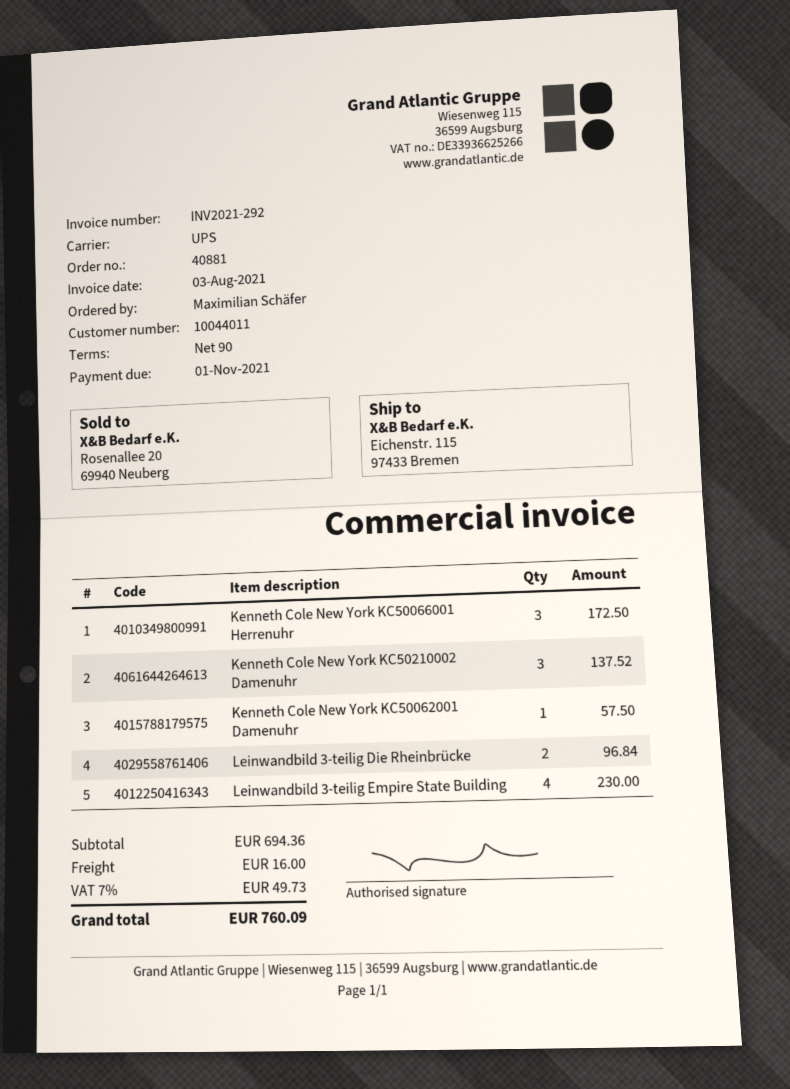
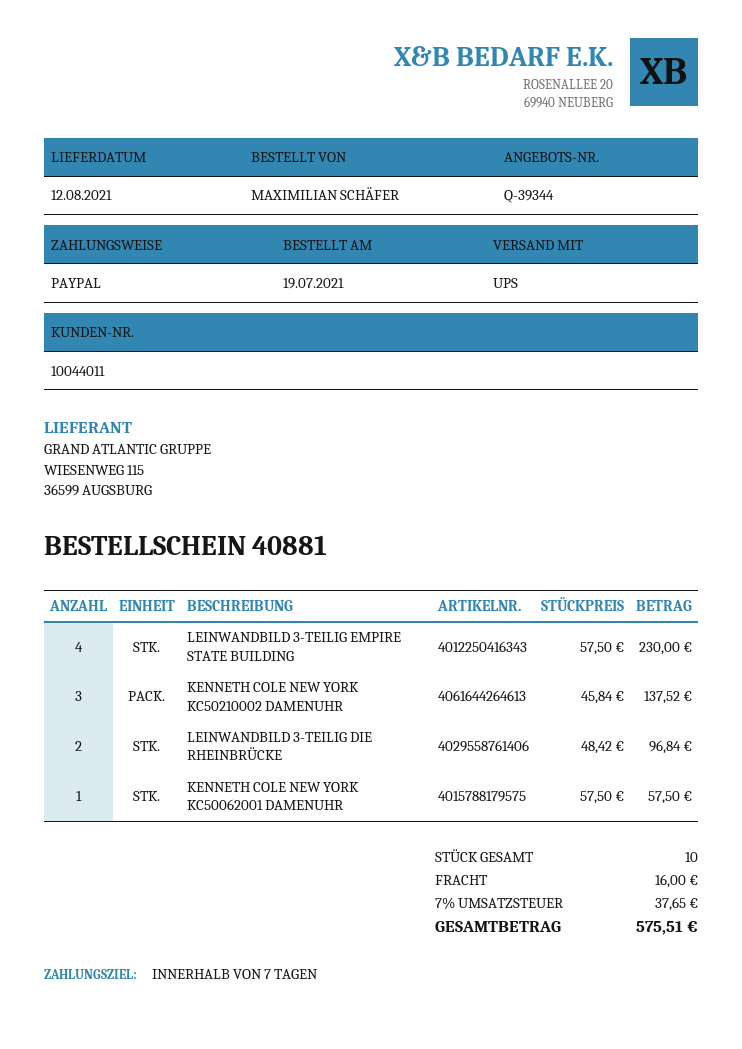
payment terms: 90 days -> 7 days
Kenneth Cole New York KC50066001 Herrenuhr: 3 for 172.50 -> none
tax: 7% = 49.73 -> 7% = 37.65
total: 760.09 -> 575.51

